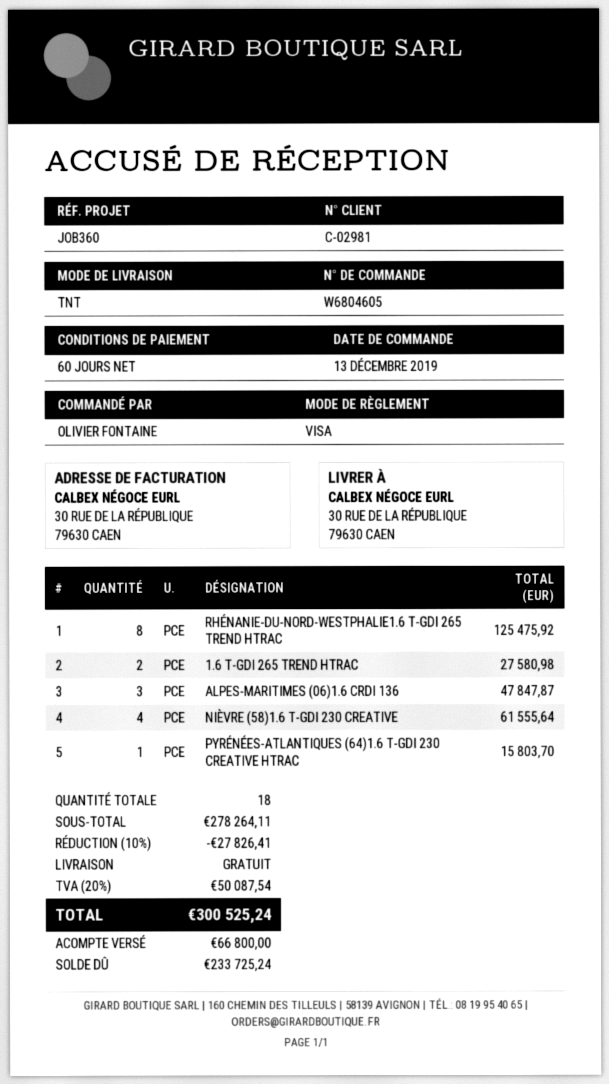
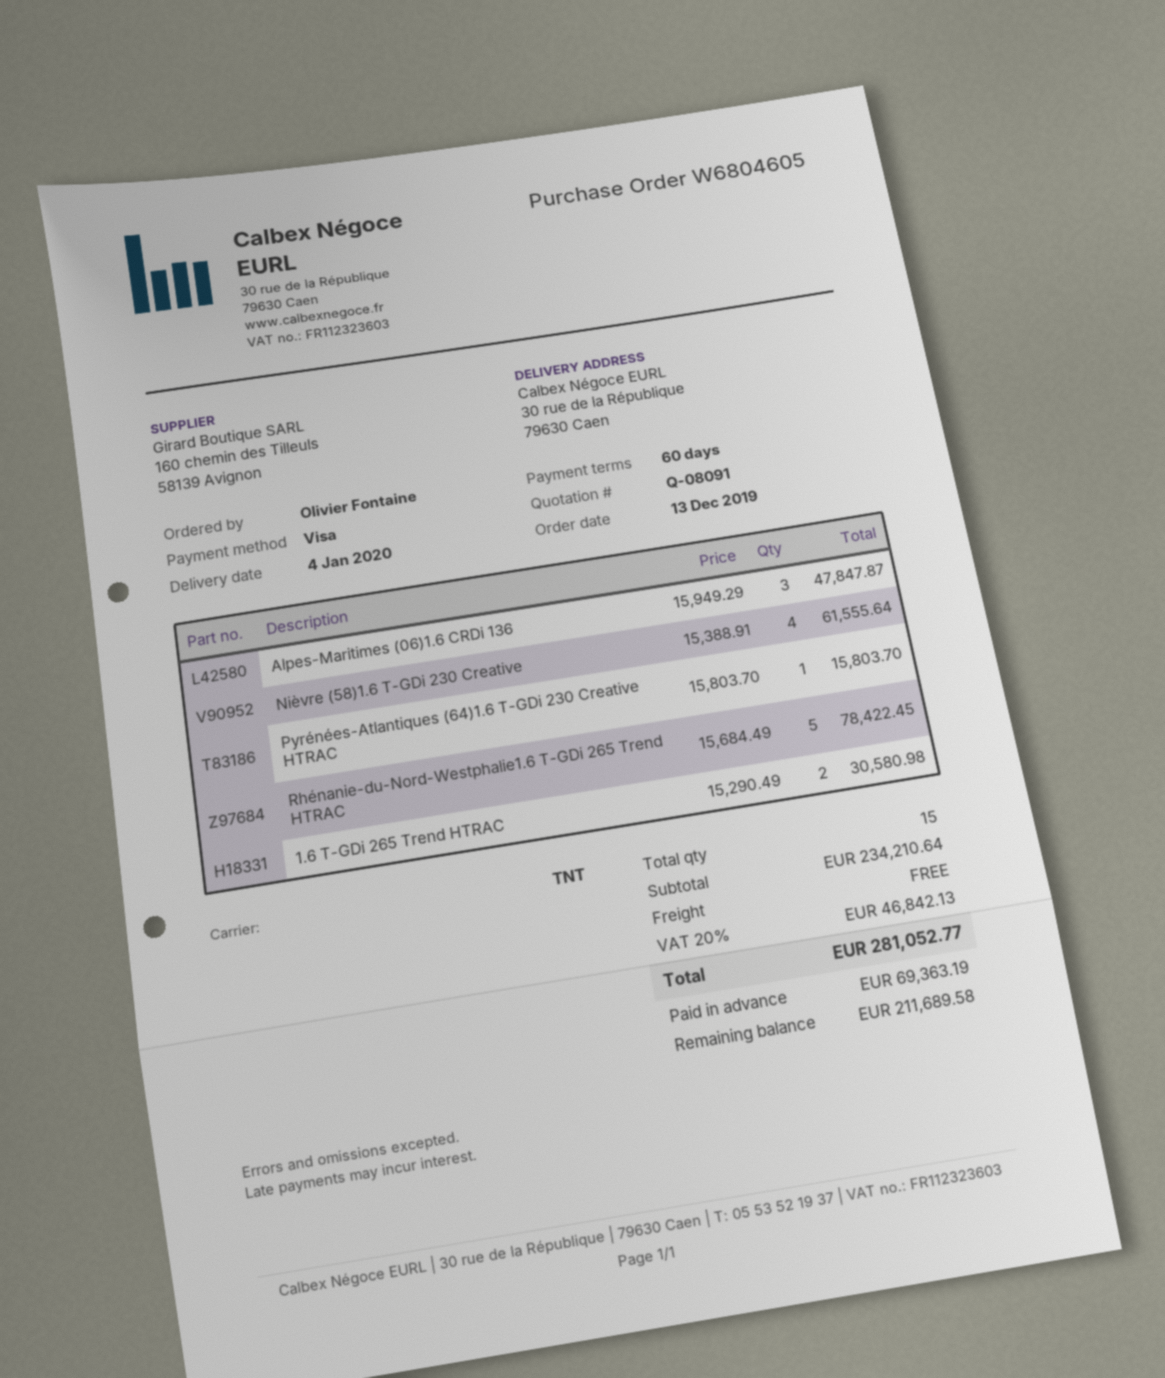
RHÉNANIE-DU-NORD-WESTPHALIE1.6 T-GDI 265 TREND HTRAC: 8 for 125475.92 -> 5 for 78422.45
1.6 T-GDI 265 TREND HTRAC: 2 for 27580.98 -> 2 for 30580.98
total quantity: 18 -> 15
subtotal: 278264.11 -> 234210.64
discount: 10% = 27826.41 -> none
tax: 20% = 50087.54 -> 20% = 46842.13
total: 300525.24 -> 281052.77
deposit: 66800.00 -> 69363.19
balance: 233725.24 -> 211689.58

